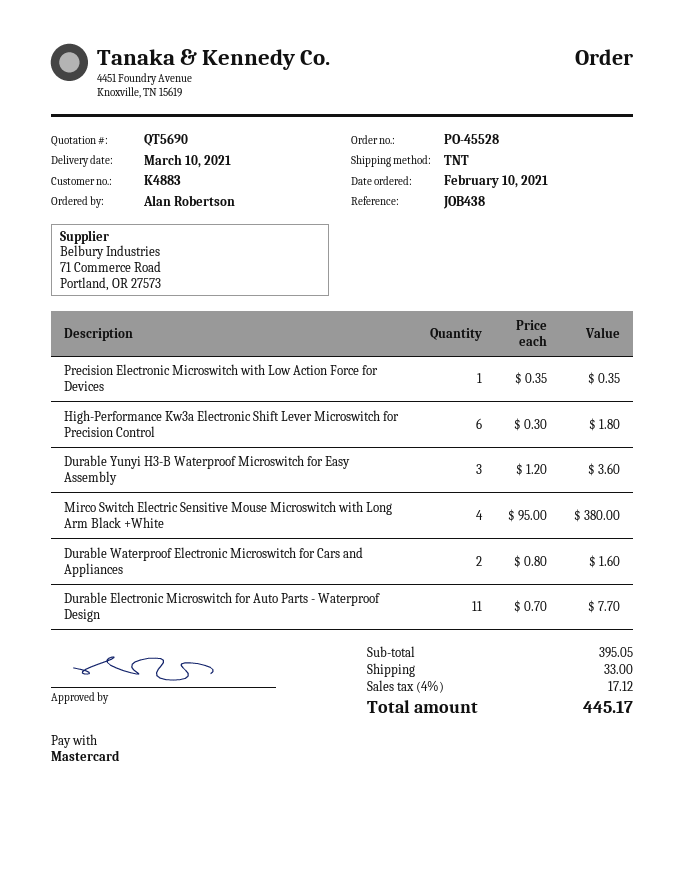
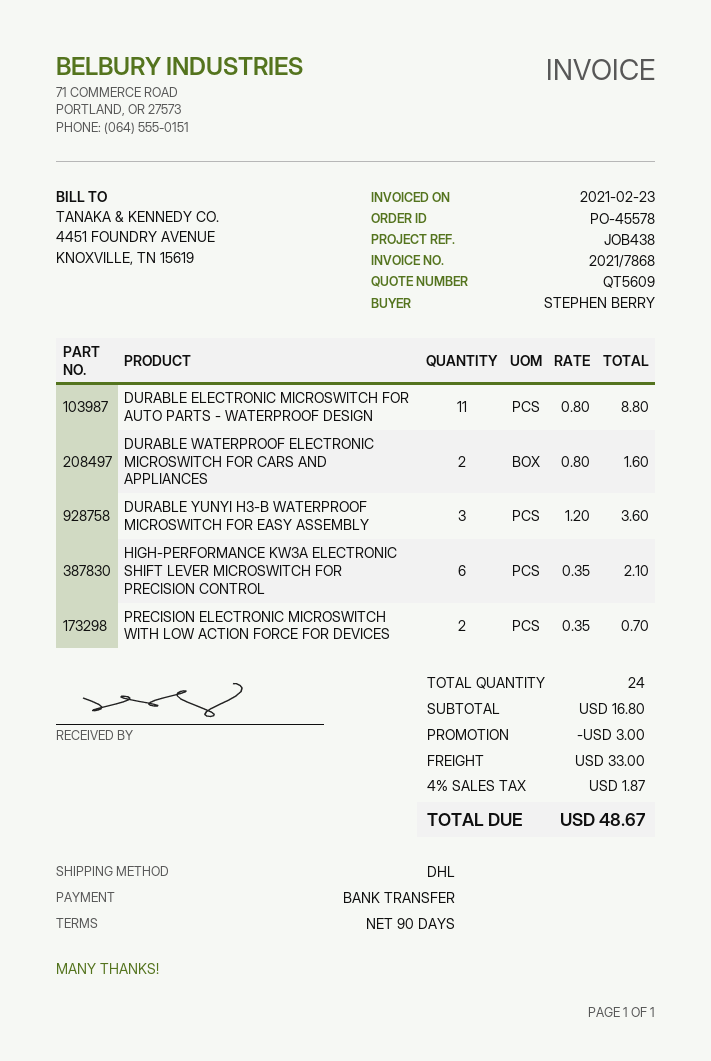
quote number: QT5690 -> QT5609
order number: PO-45528 -> PO-45578
ordered by: Alan Robertson -> STEPHEN BERRY
payment method: Mastercard -> bank transfer
shipping method: TNT -> DHL
Precision Electronic Microswitch with Low Action Force for Devices: 1 x 0.35 = 0.35 -> 2 x 0.35 = 0.70
High-Performance Kw3a Electronic Shift Lever Microswitch for Precision Control: 6 x 0.30 = 1.80 -> 6 x 0.35 = 2.10
Mirco Switch Electric Sensitive Mouse Microswitch with Long Arm Black +White: 4 x 95.00 = 380.00 -> none
Durable Electronic Microswitch for Auto Parts - Waterproof Design: 11 x 0.70 = 7.70 -> 11 x 0.80 = 8.80
subtotal: 395.05 -> 16.80
discount: none -> 3.00
tax: 4% = 17.12 -> 4% = 1.87
total: 445.17 -> 48.67

